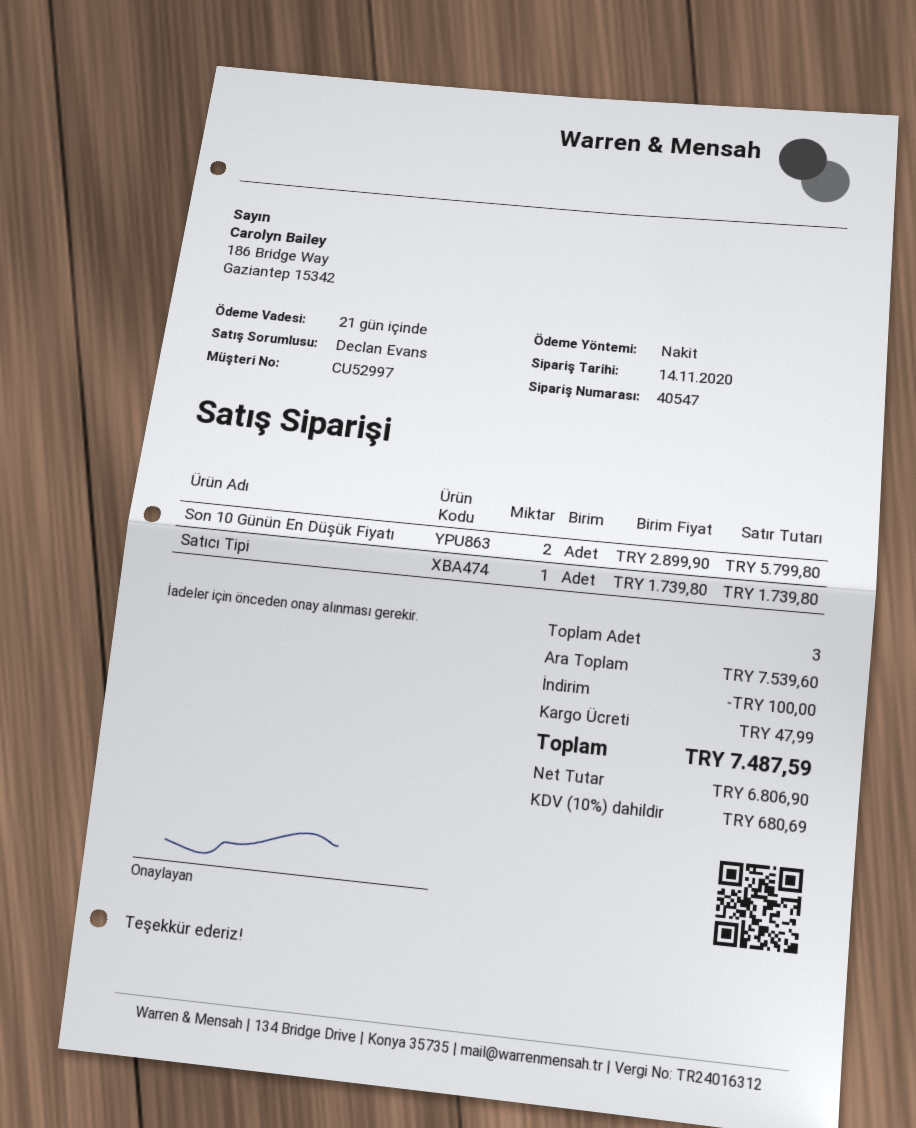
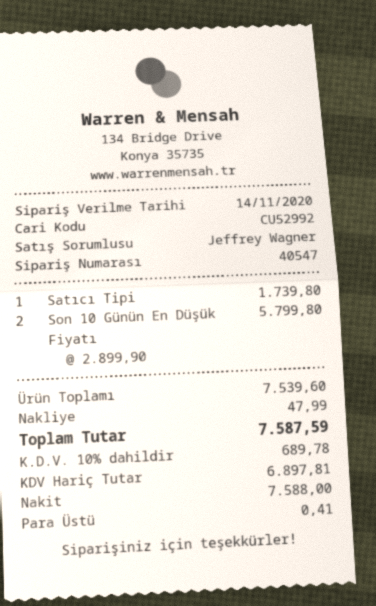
customer number: CU52997 -> CU52992
sales rep: Declan Evans -> Jeffrey Wagner
discount: 100.00 -> none
net: 6806.90 -> 6897.81
tax: 10% = 680.69 -> 10% = 689.78
total: 7487.59 -> 7587.59

